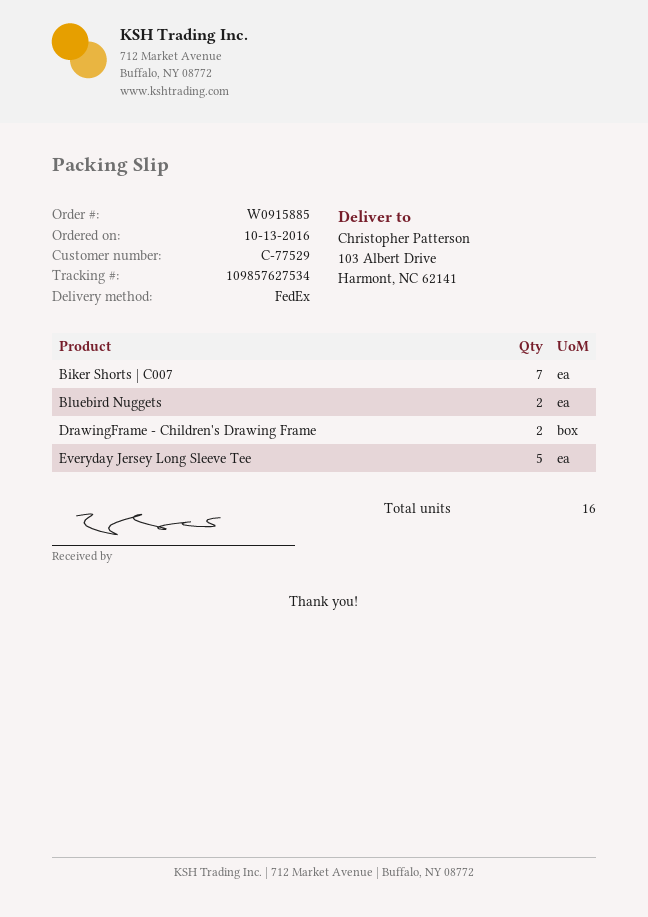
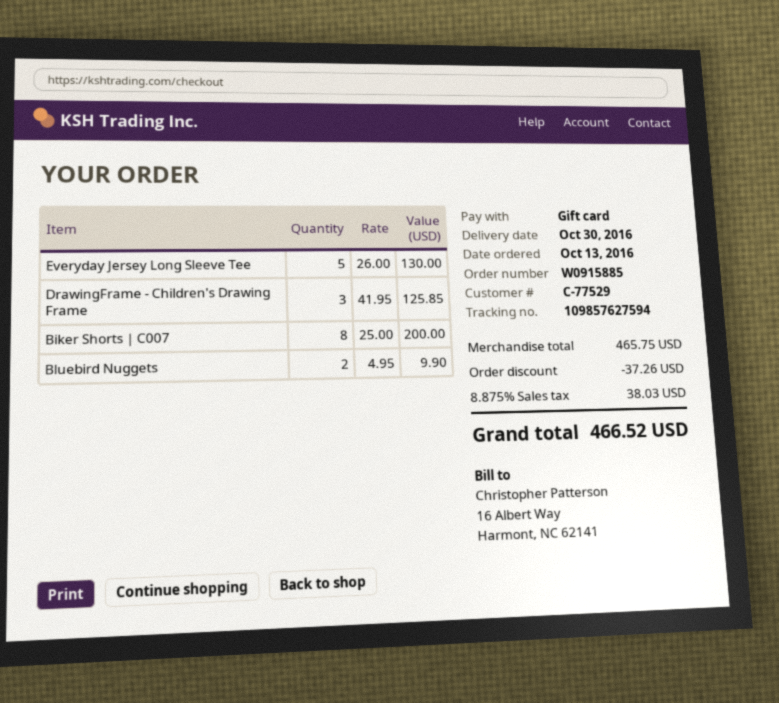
tracking number: 109857627534 -> 109857627594
Biker Shorts | C007: 7 -> 8
DrawingFrame - Children's Drawing Frame: 2 -> 3

